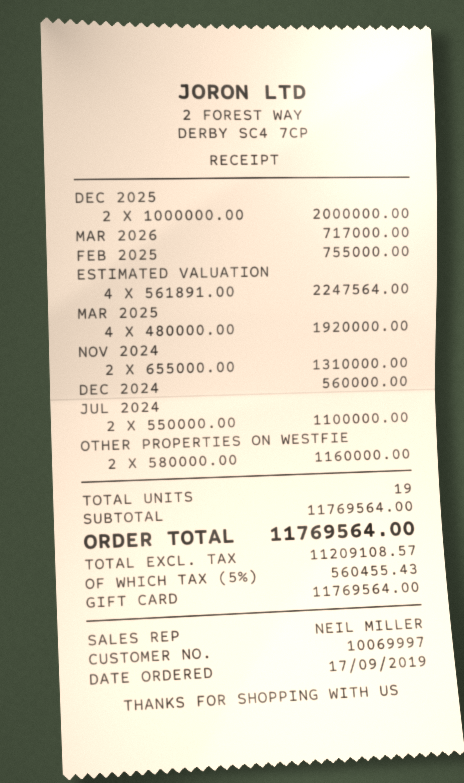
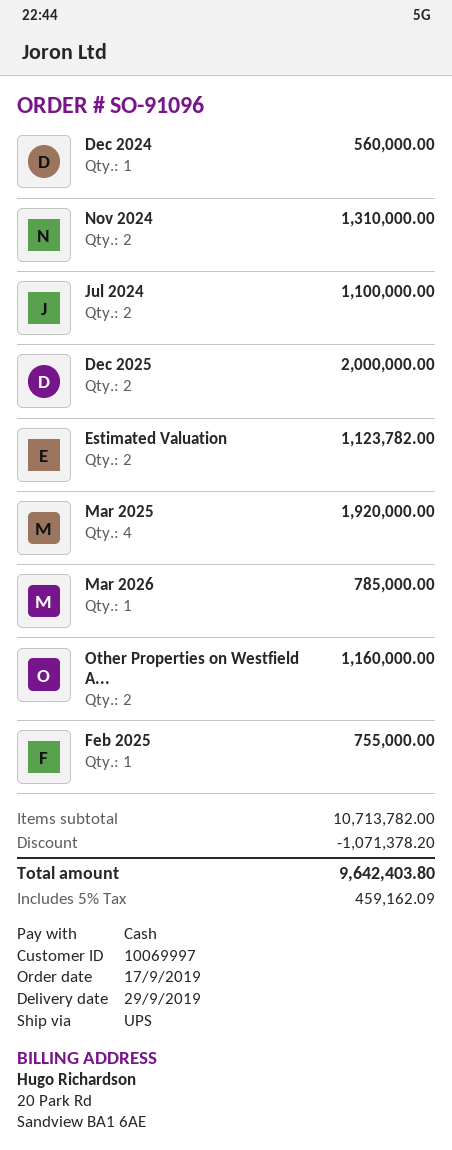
payment method: gift card -> cash
MAR 2026: 1 for 717000.00 -> 1 for 785000.00
ESTIMATED VALUATION: 4 for 2247564.00 -> 2 for 1123782.00
subtotal: 11769564.00 -> 10713782.00
discount: none -> 1071378.20
tax: 5% = 560455.43 -> 5% = 459162.09
total: 11769564.00 -> 9642403.80

